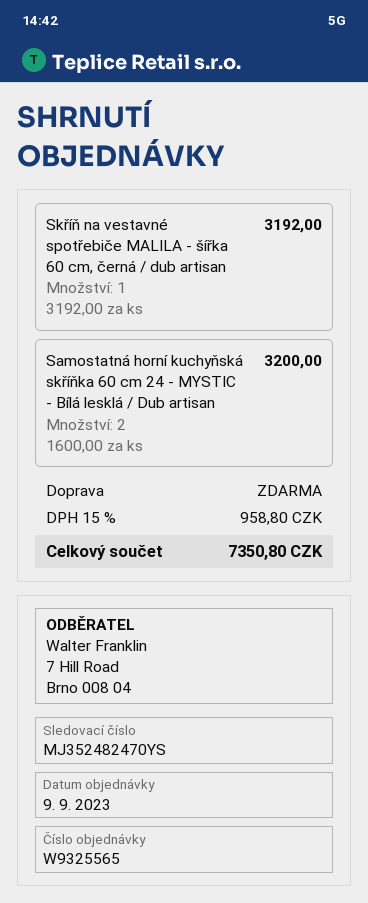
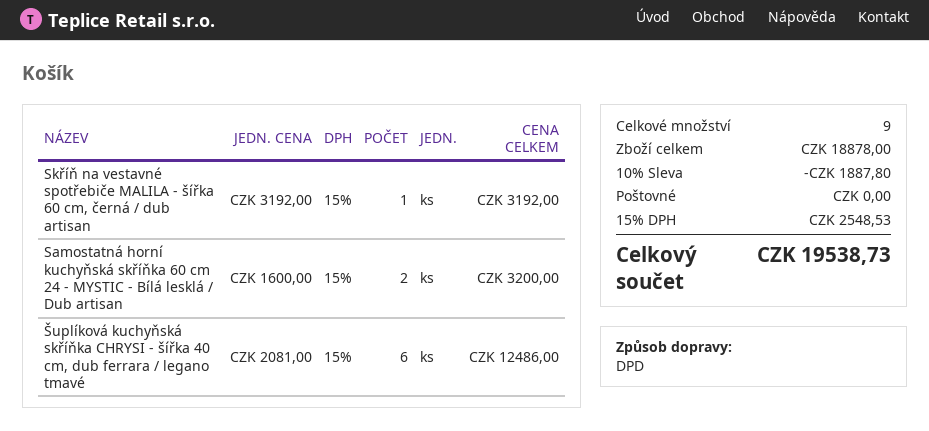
Šuplíková kuchyňská skříňka CHRYSI - šířka 40 cm, dub ferrara / legano tmavé: none -> 6 x 2081.00 = 12486.00
discount: none -> 10% = 1887.80
tax: 15% = 958.80 -> 15% = 2548.53
total: 7350.80 -> 19538.73

